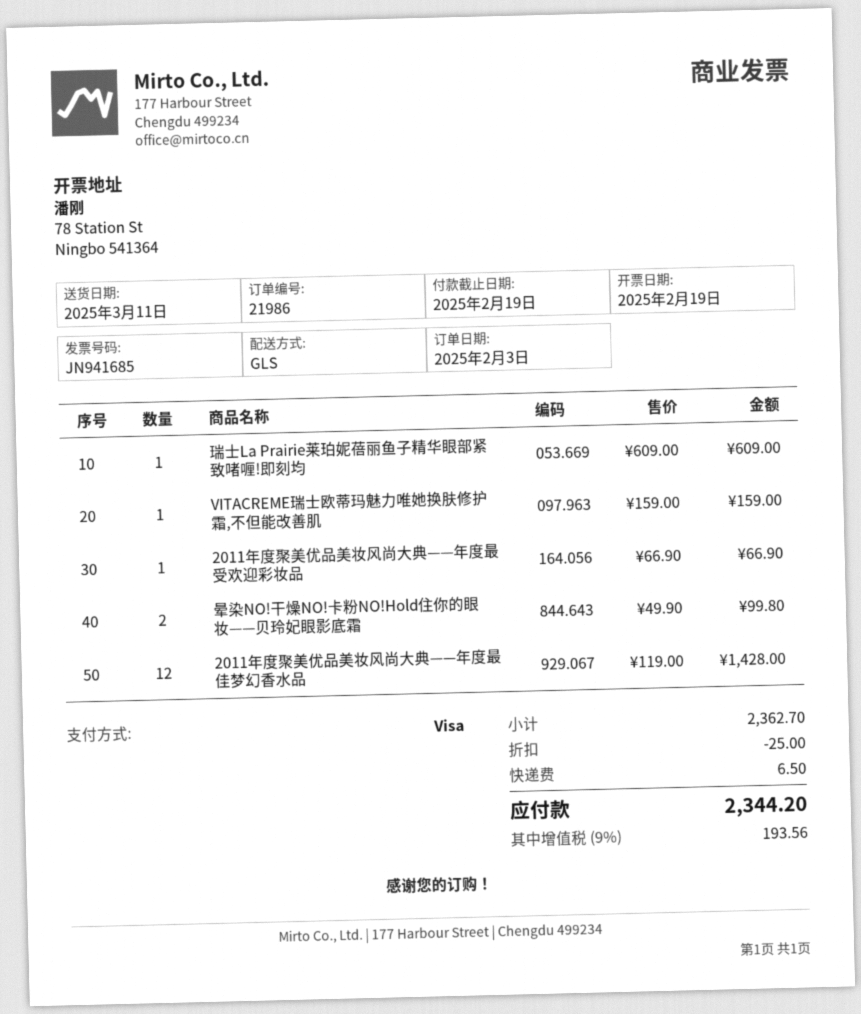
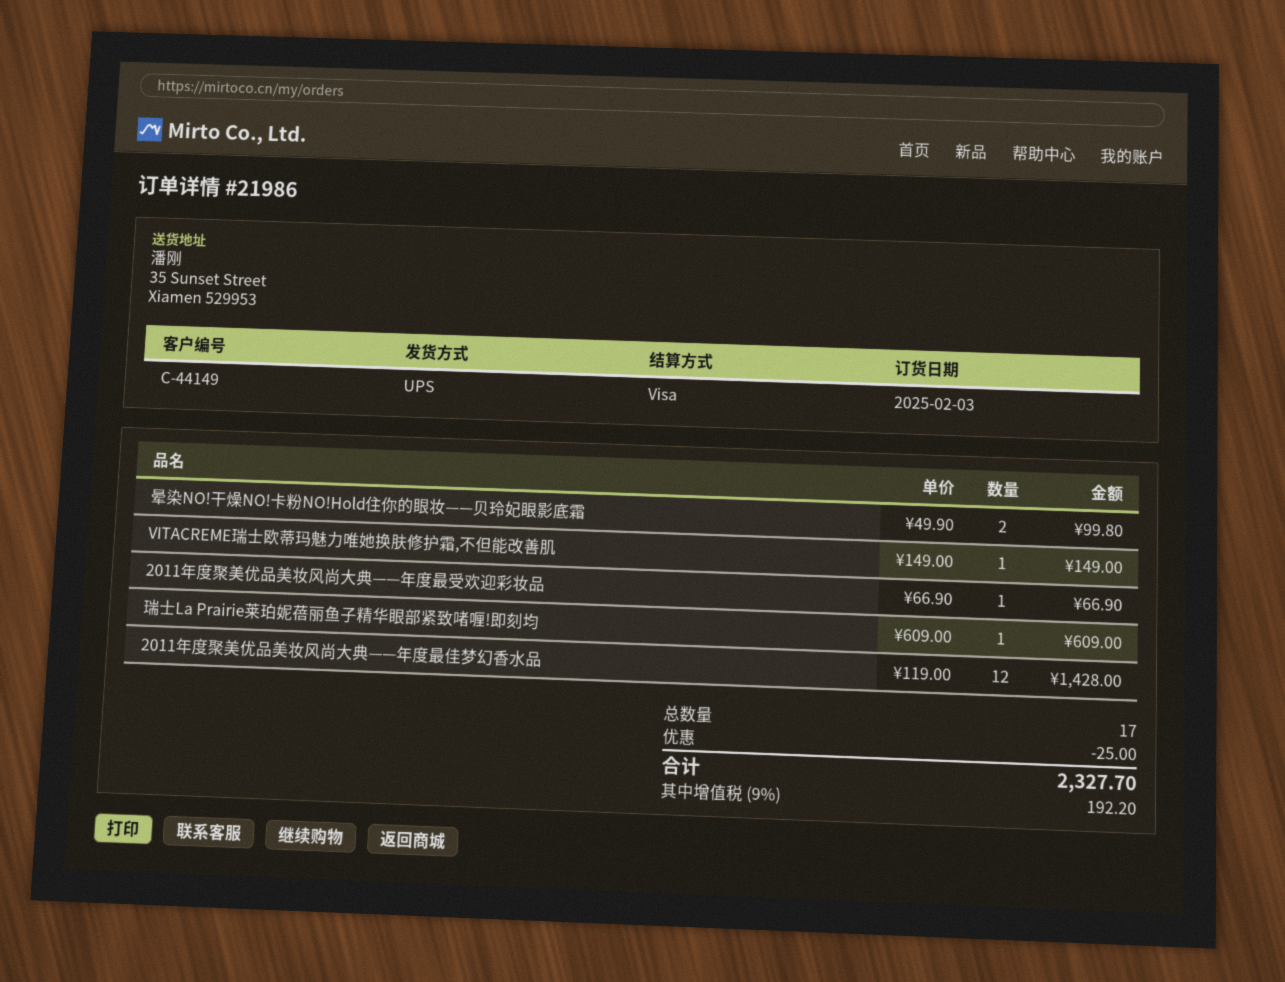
shipping method: GLS -> UPS
VITACREME瑞士欧蒂玛魅力唯她换肤修护霜,不但能改善肌: 1 x 159.00 = 159.00 -> 1 x 149.00 = 149.00
shipping: 6.50 -> none
tax: 9% = 193.56 -> 9% = 192.20
total: 2344.20 -> 2327.70

